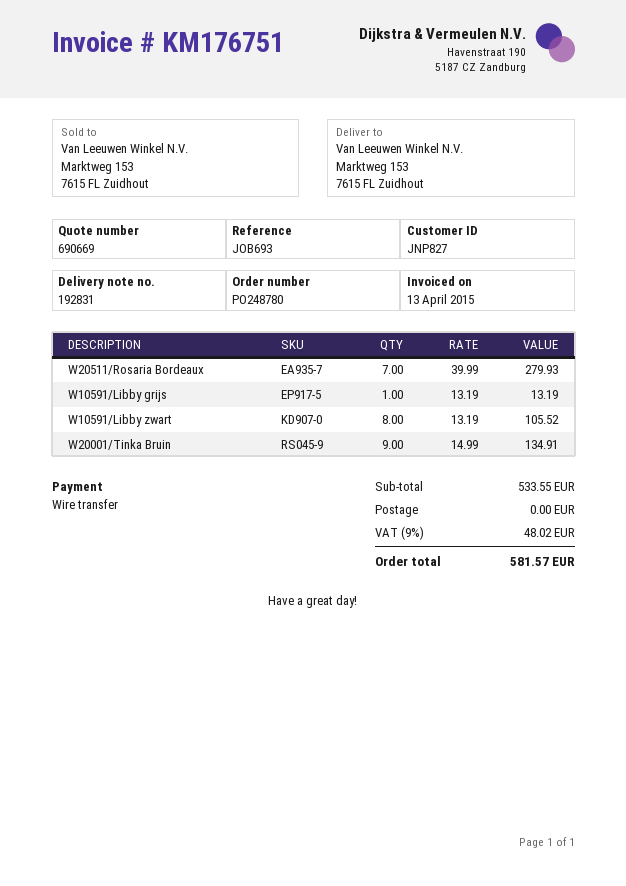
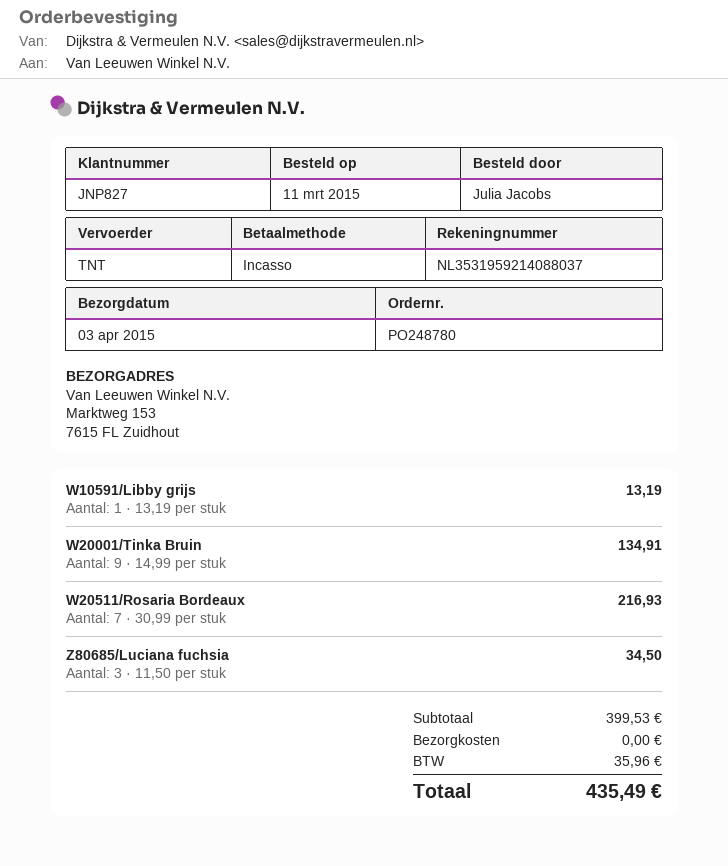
payment method: bank transfer -> direct debit
W20511/Rosaria Bordeaux: 7 x 39.99 = 279.93 -> 7 x 30.99 = 216.93
W10591/Libby zwart: 8 x 13.19 = 105.52 -> none
Z80685/Luciana fuchsia: none -> 3 x 11.50 = 34.50
subtotal: 533.55 -> 399.53
tax: 48.02 -> 35.96
total: 581.57 -> 435.49

